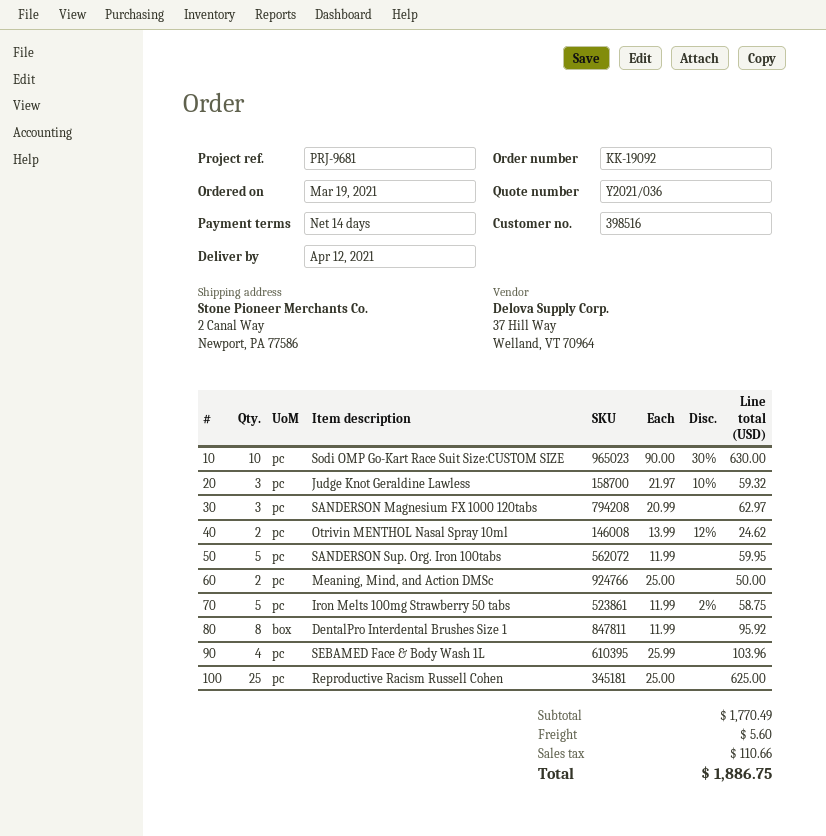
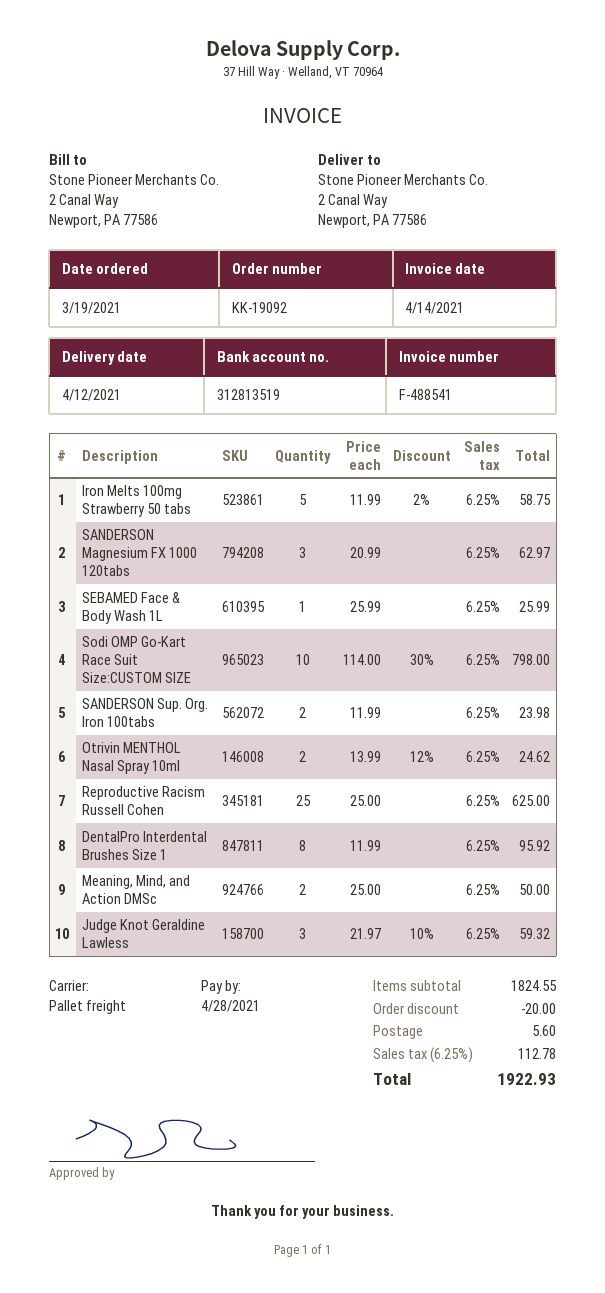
Sodi OMP Go-Kart Race Suit Size:CUSTOM SIZE: 10 x 90.00 - 30% = 630.00 -> 10 x 114.00 - 30% = 798.00
SANDERSON Sup. Org. Iron 100tabs: 5 x 11.99 = 59.95 -> 2 x 11.99 = 23.98
SEBAMED Face & Body Wash 1L: 4 x 25.99 = 103.96 -> 1 x 25.99 = 25.99
subtotal: 1770.49 -> 1824.55
discount: none -> 20.00
tax: 110.66 -> 112.78
total: 1886.75 -> 1922.93

